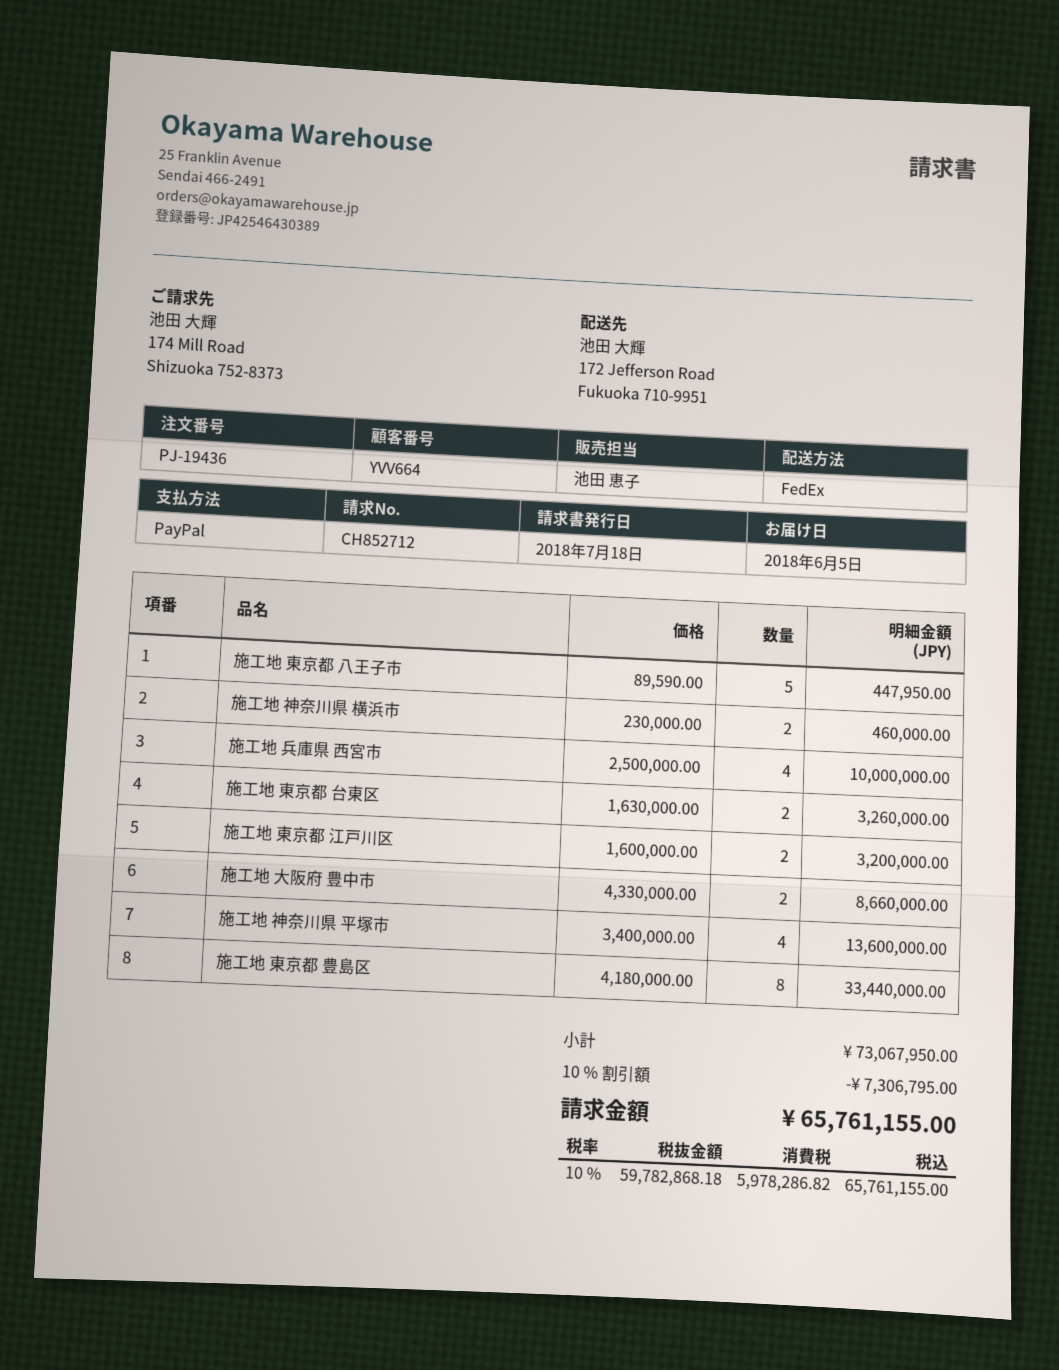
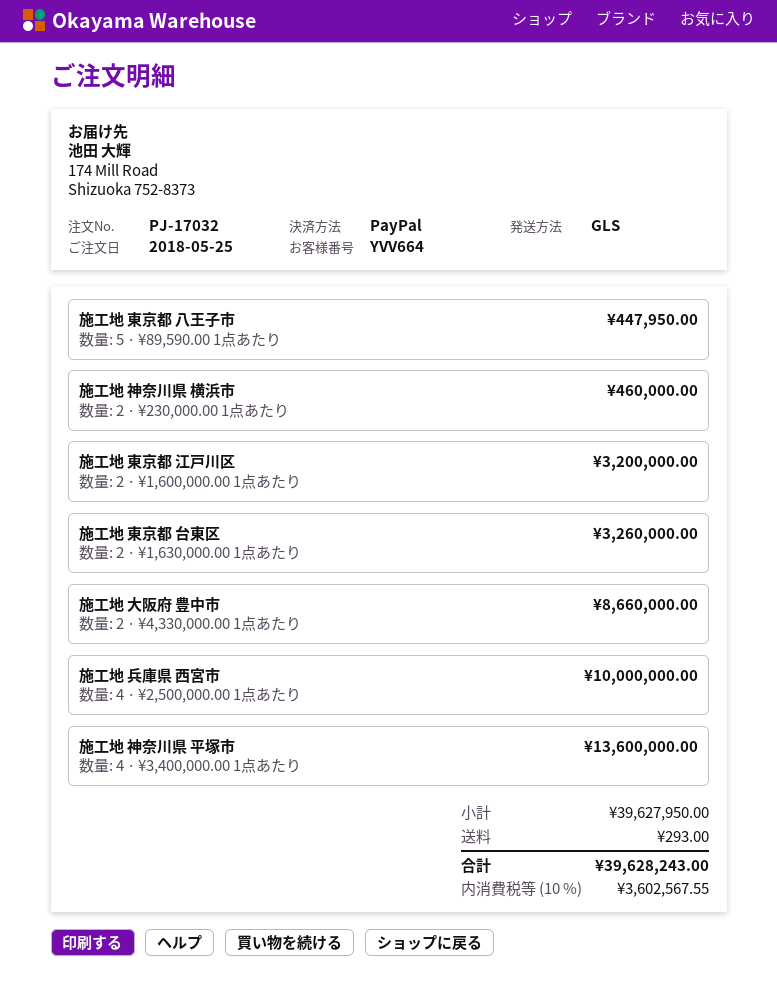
order number: PJ-19436 -> PJ-17032
shipping method: FedEx -> GLS
ship to: 172 Jefferson Road, Fukuoka 710-9951 -> 174 Mill Road, Shizuoka 752-8373
施工地 東京都 豊島区: 8 x 4180000.00 = 33440000.00 -> none
subtotal: 73067950.00 -> 39627950.00
discount: 10% = 7306795.00 -> none
shipping: none -> 293.00
tax: 10% = 5978286.82 -> 10% = 3602567.55
total: 65761155.00 -> 39628243.00

